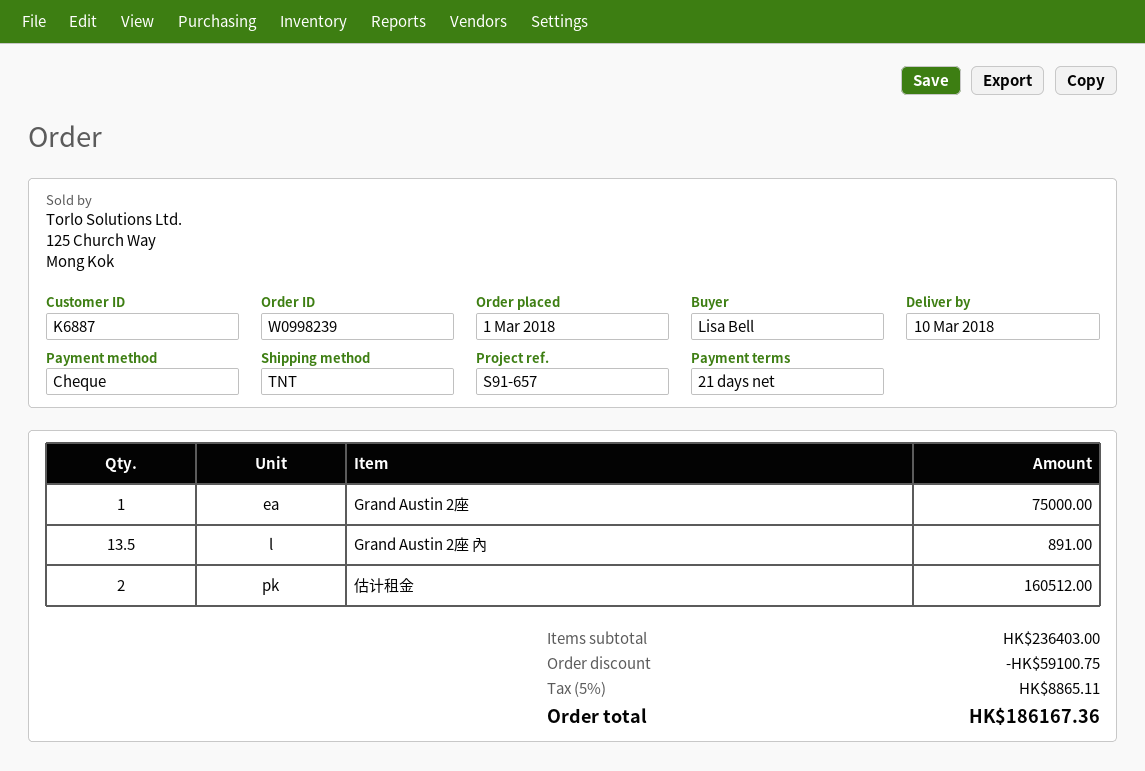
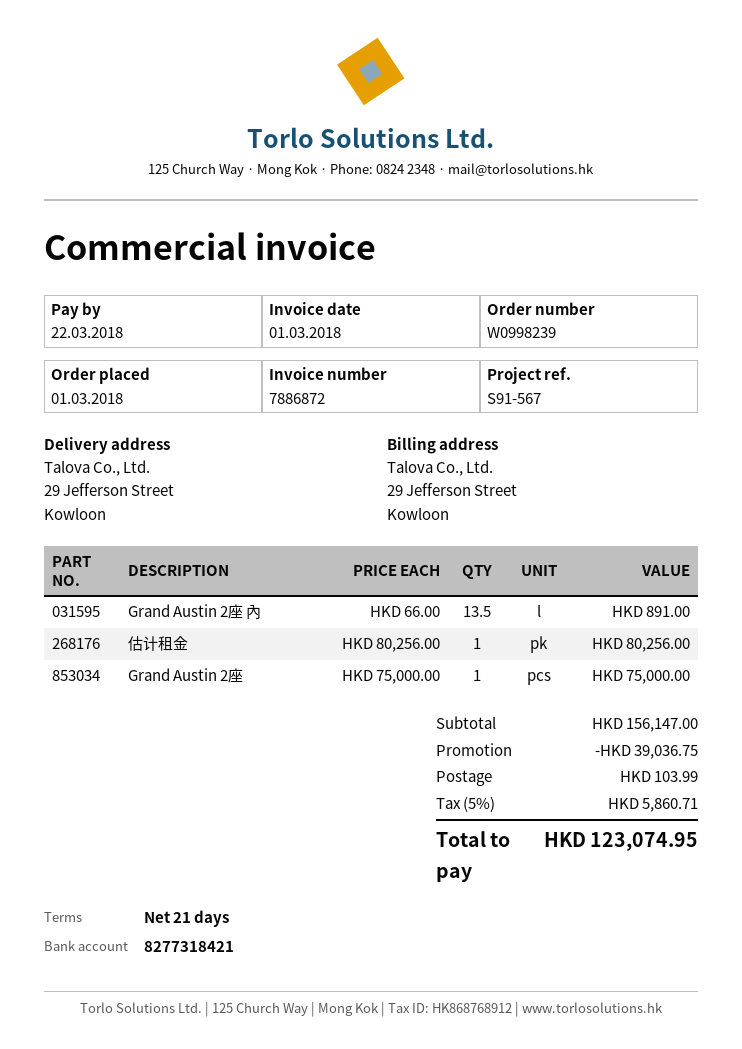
reference: S91-657 -> S91-567
估计租金: 2 for 160512.00 -> 1 for 80256.00
subtotal: 236403.00 -> 156147.00
discount: 59100.75 -> 39036.75
shipping: none -> 103.99
tax: 5% = 8865.11 -> 5% = 5860.71
total: 186167.36 -> 123074.95

